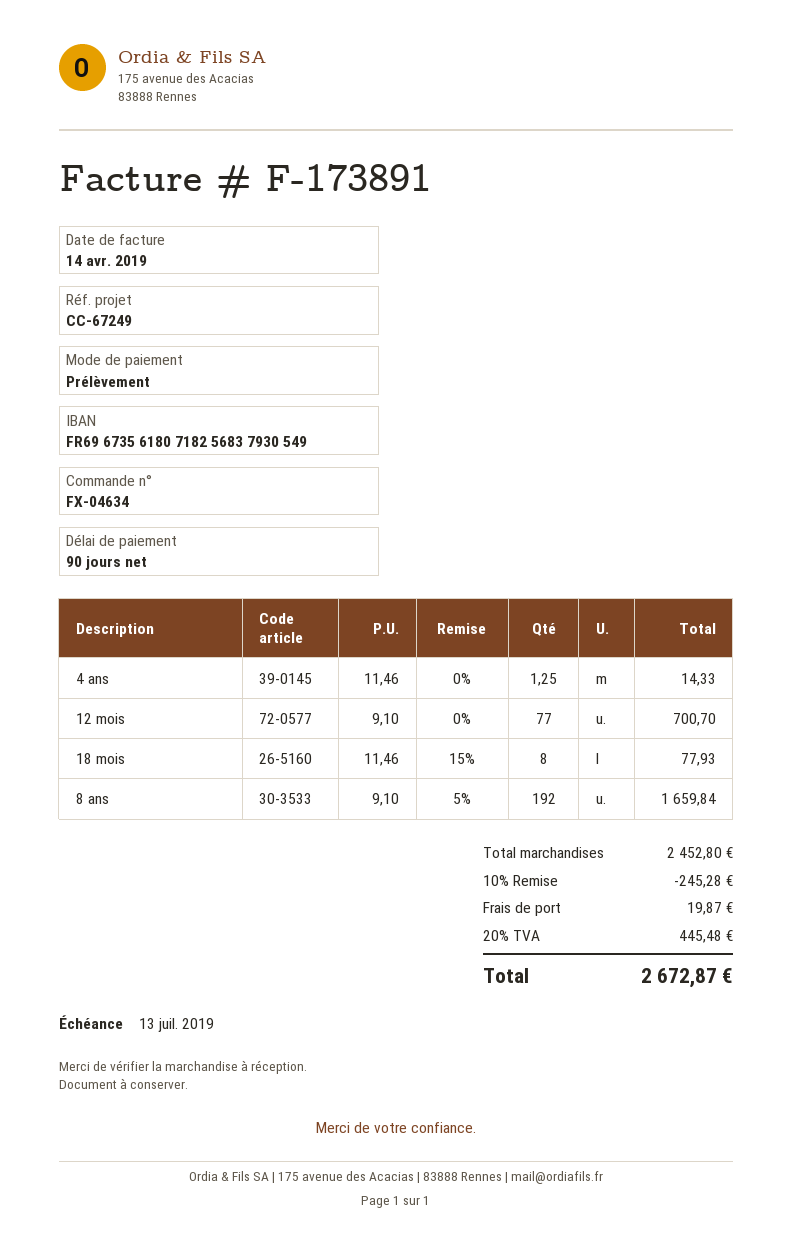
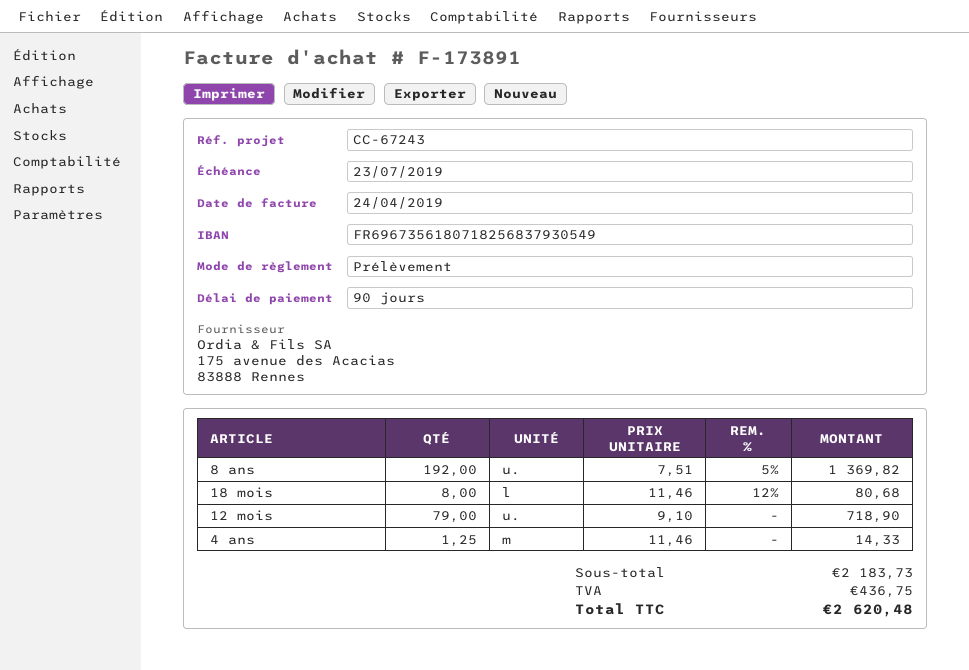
invoice date: 2019-04-14 -> 2019-04-24
due date: 2019-07-13 -> 2019-07-23
reference: CC-67249 -> CC-67243
12 mois: 77 x 9.10 = 700.70 -> 79 x 9.10 = 718.90
18 mois: 8 x 11.46 - 15% = 77.93 -> 8 x 11.46 - 12% = 80.68
8 ans: 192 x 9.10 - 5% = 1659.84 -> 192 x 7.51 - 5% = 1369.82
subtotal: 2452.80 -> 2183.73
discount: 10% = 245.28 -> none
shipping: 19.87 -> none
tax: 445.48 -> 436.75
total: 2672.87 -> 2620.48

